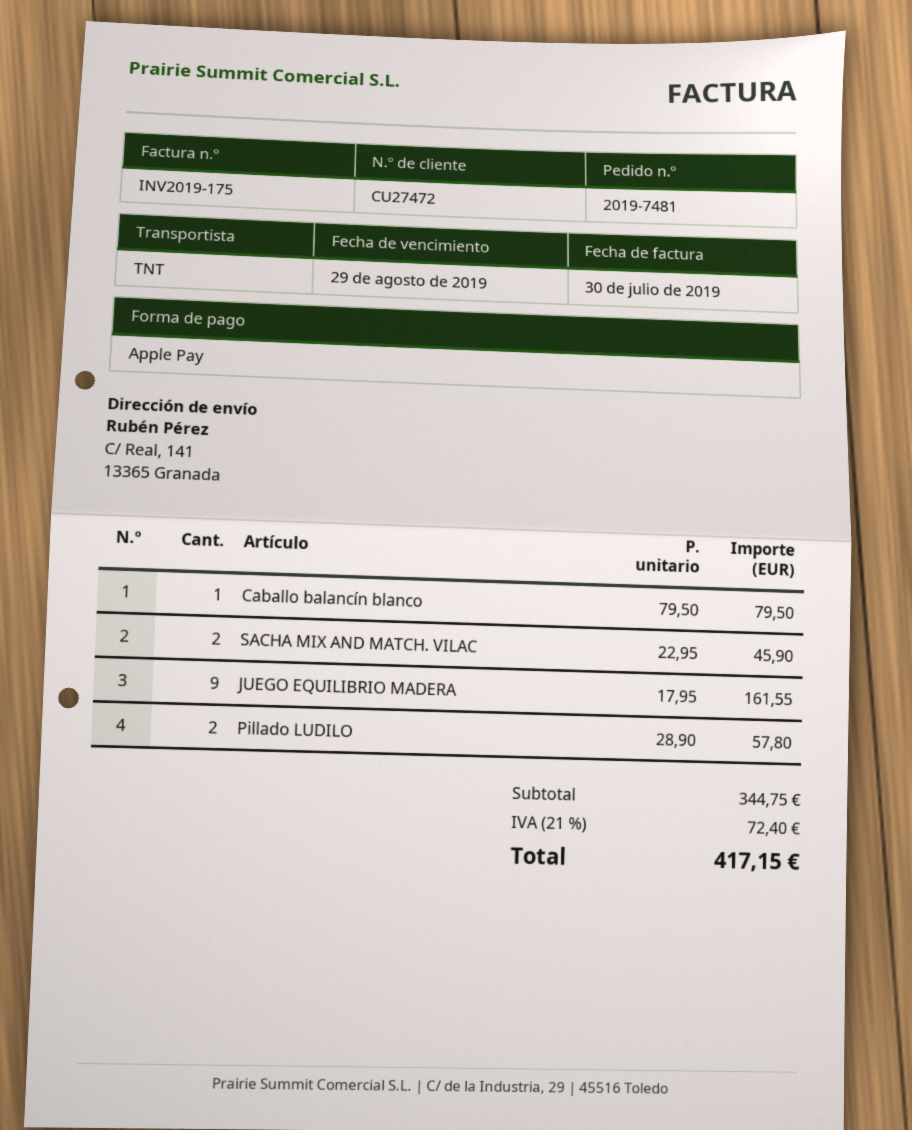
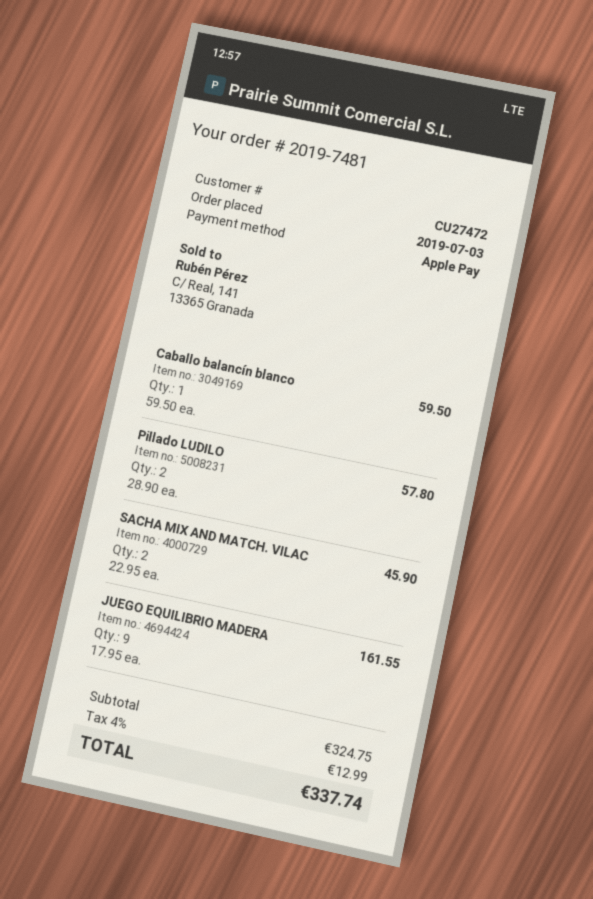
Caballo balancín blanco: 1 x 79.50 = 79.50 -> 1 x 59.50 = 59.50
subtotal: 344.75 -> 324.75
tax: 21% = 72.40 -> 4% = 12.99
total: 417.15 -> 337.74

